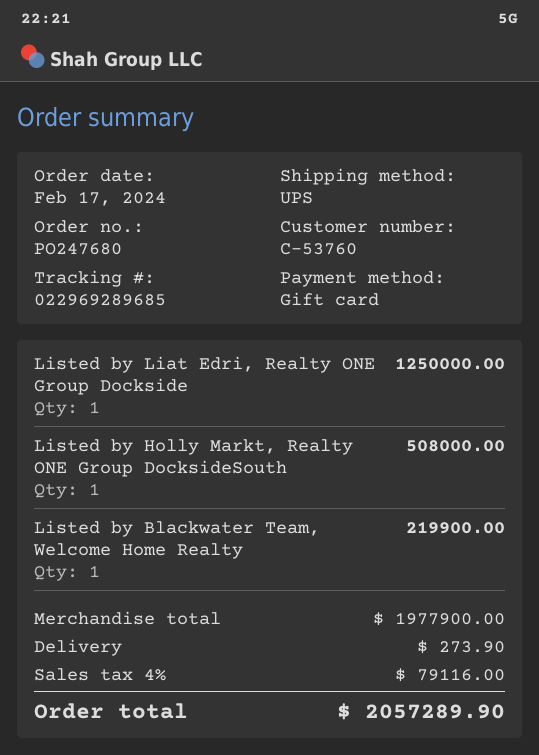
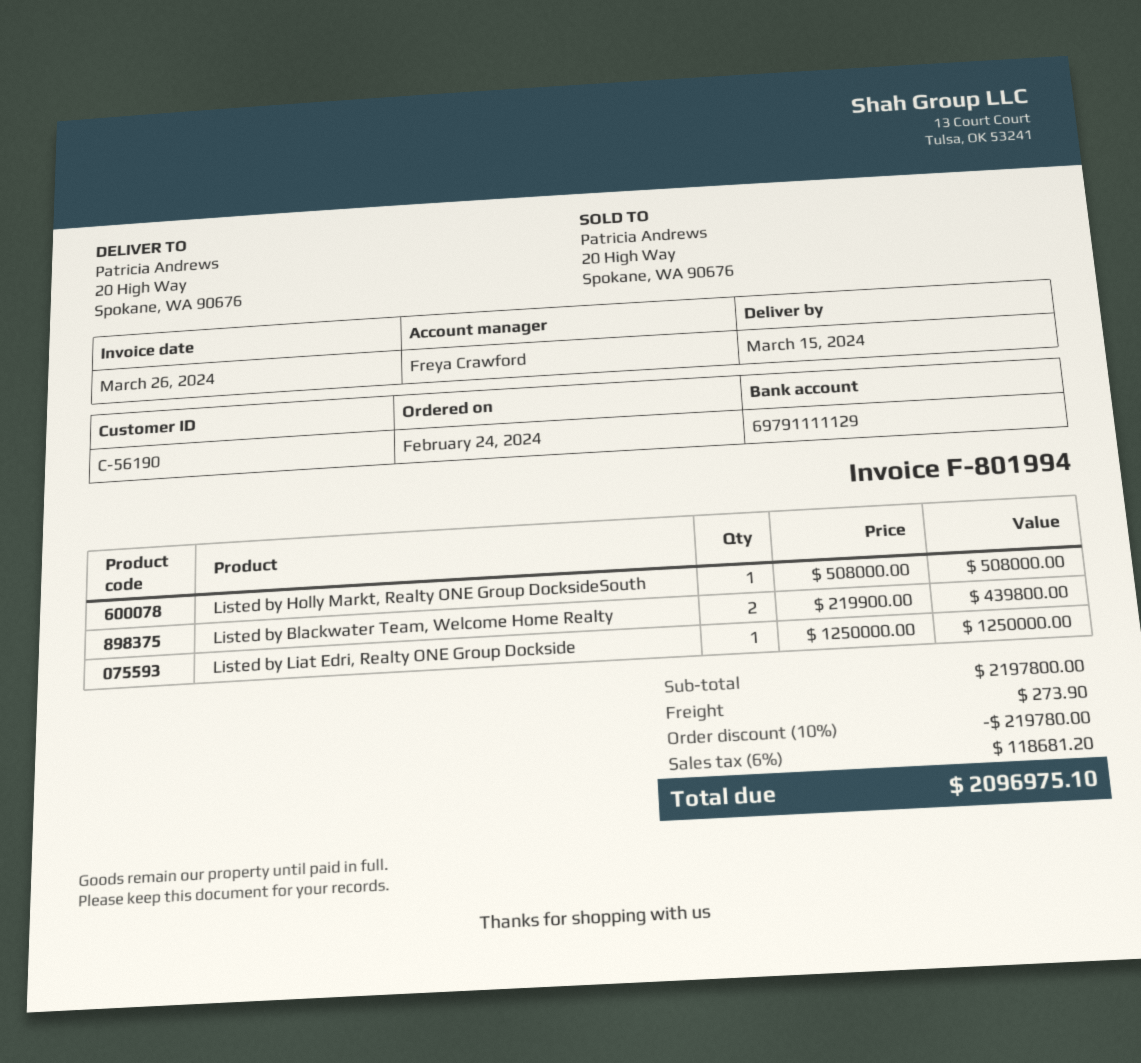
order date: 2024-02-17 -> 2024-02-24
customer number: C-53760 -> C-56190
Listed by Blackwater Team, Welcome Home Realty: 1 for 219900.00 -> 2 for 439800.00
subtotal: 1977900.00 -> 2197800.00
discount: none -> 10% = 219780.00
tax: 4% = 79116.00 -> 6% = 118681.20
total: 2057289.90 -> 2096975.10

